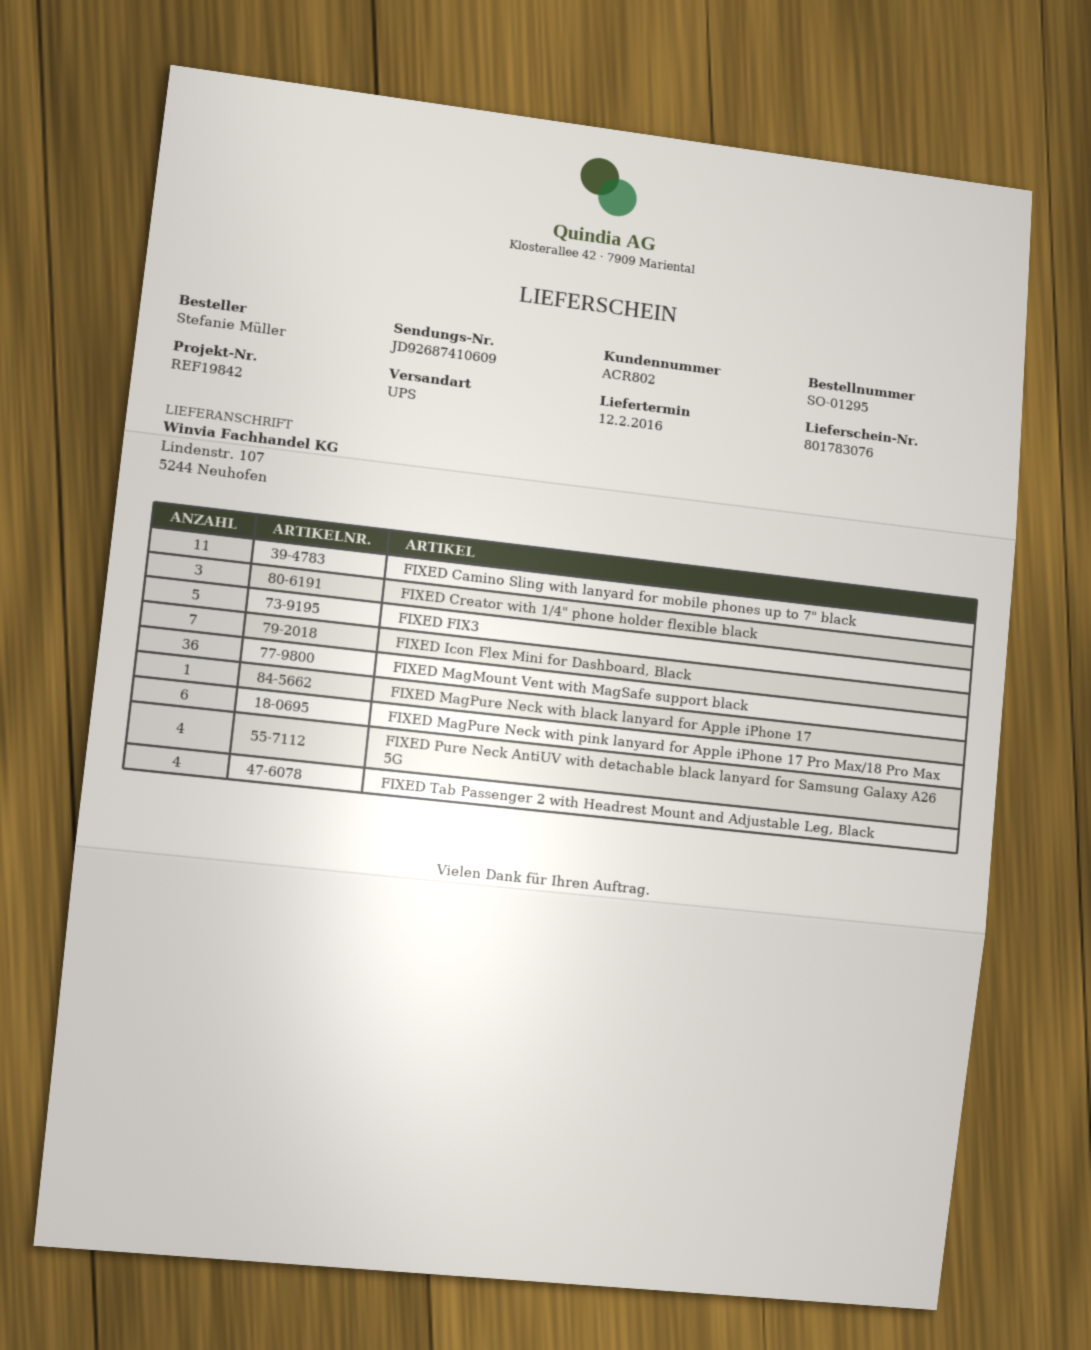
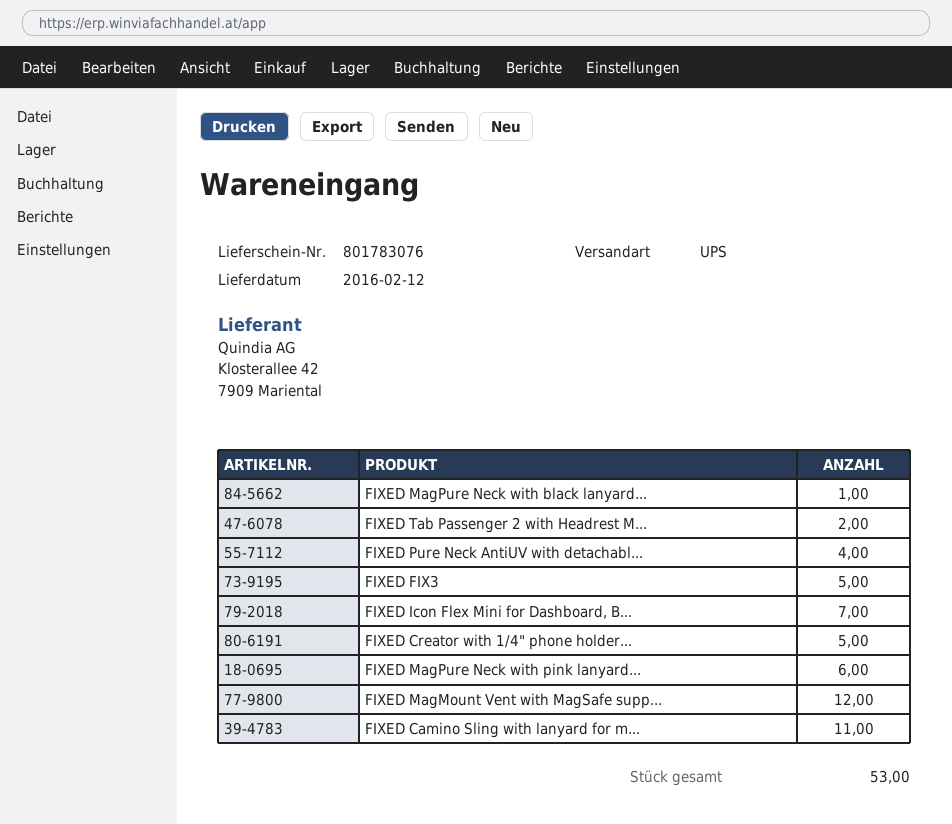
FIXED Creator with 1/4" phone holder flexible black: 3 -> 5
FIXED MagMount Vent with MagSafe support black: 36 -> 12
FIXED Tab Passenger 2 with Headrest Mount and Adjustable Leg, Black: 4 -> 2

